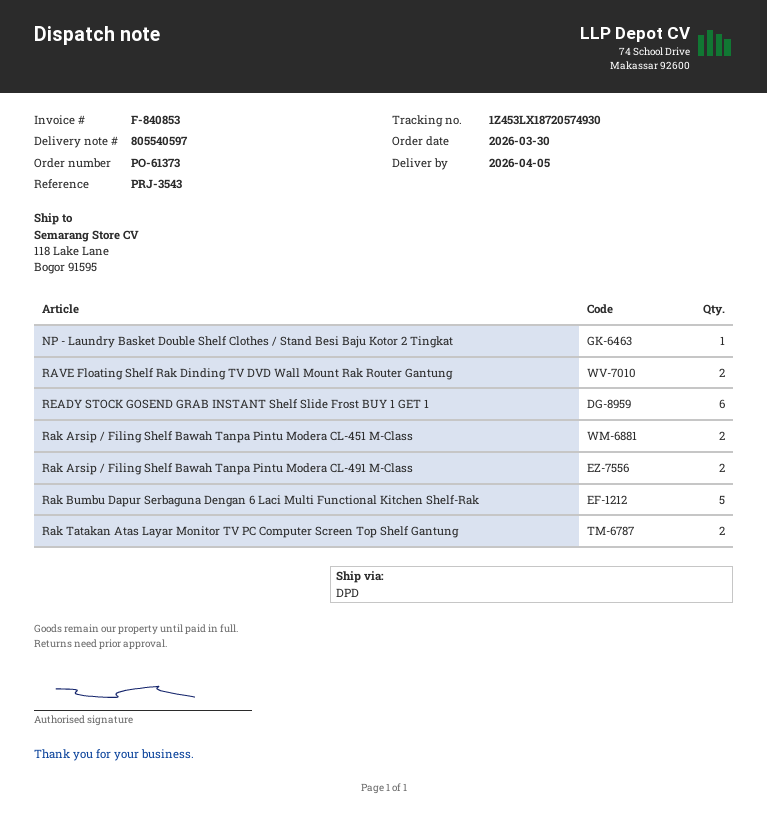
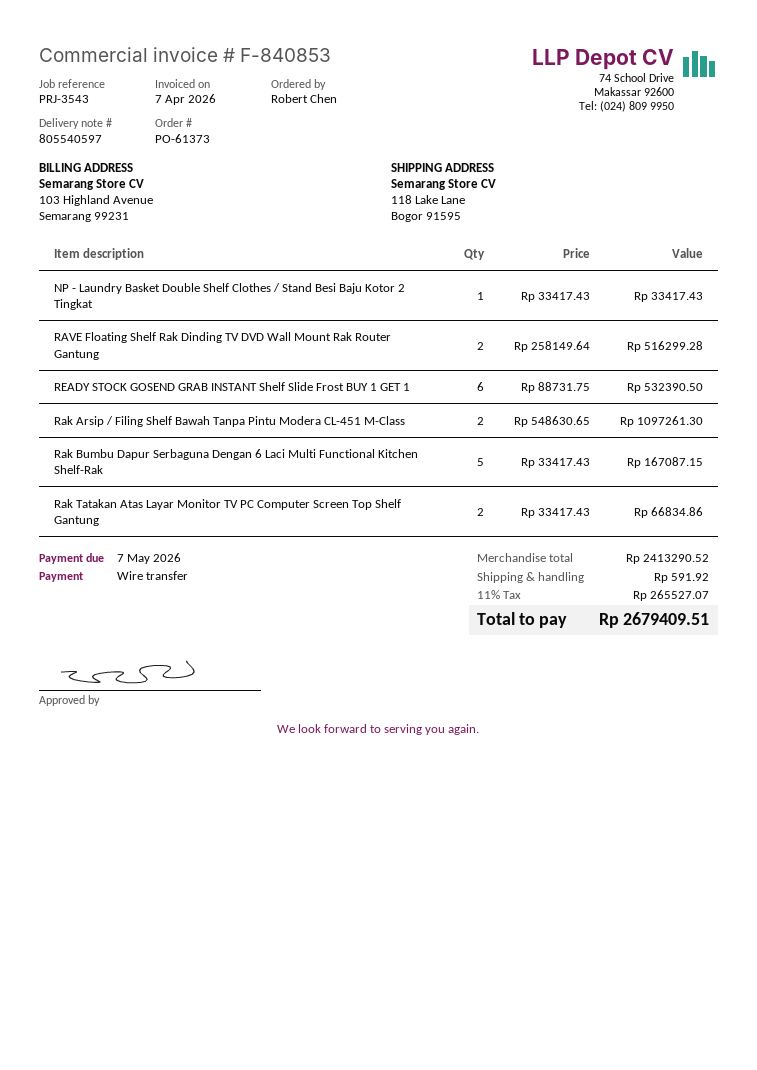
Rak Arsip / Filing Shelf Bawah Tanpa Pintu Modera CL-491 M-Class: 2 -> none

